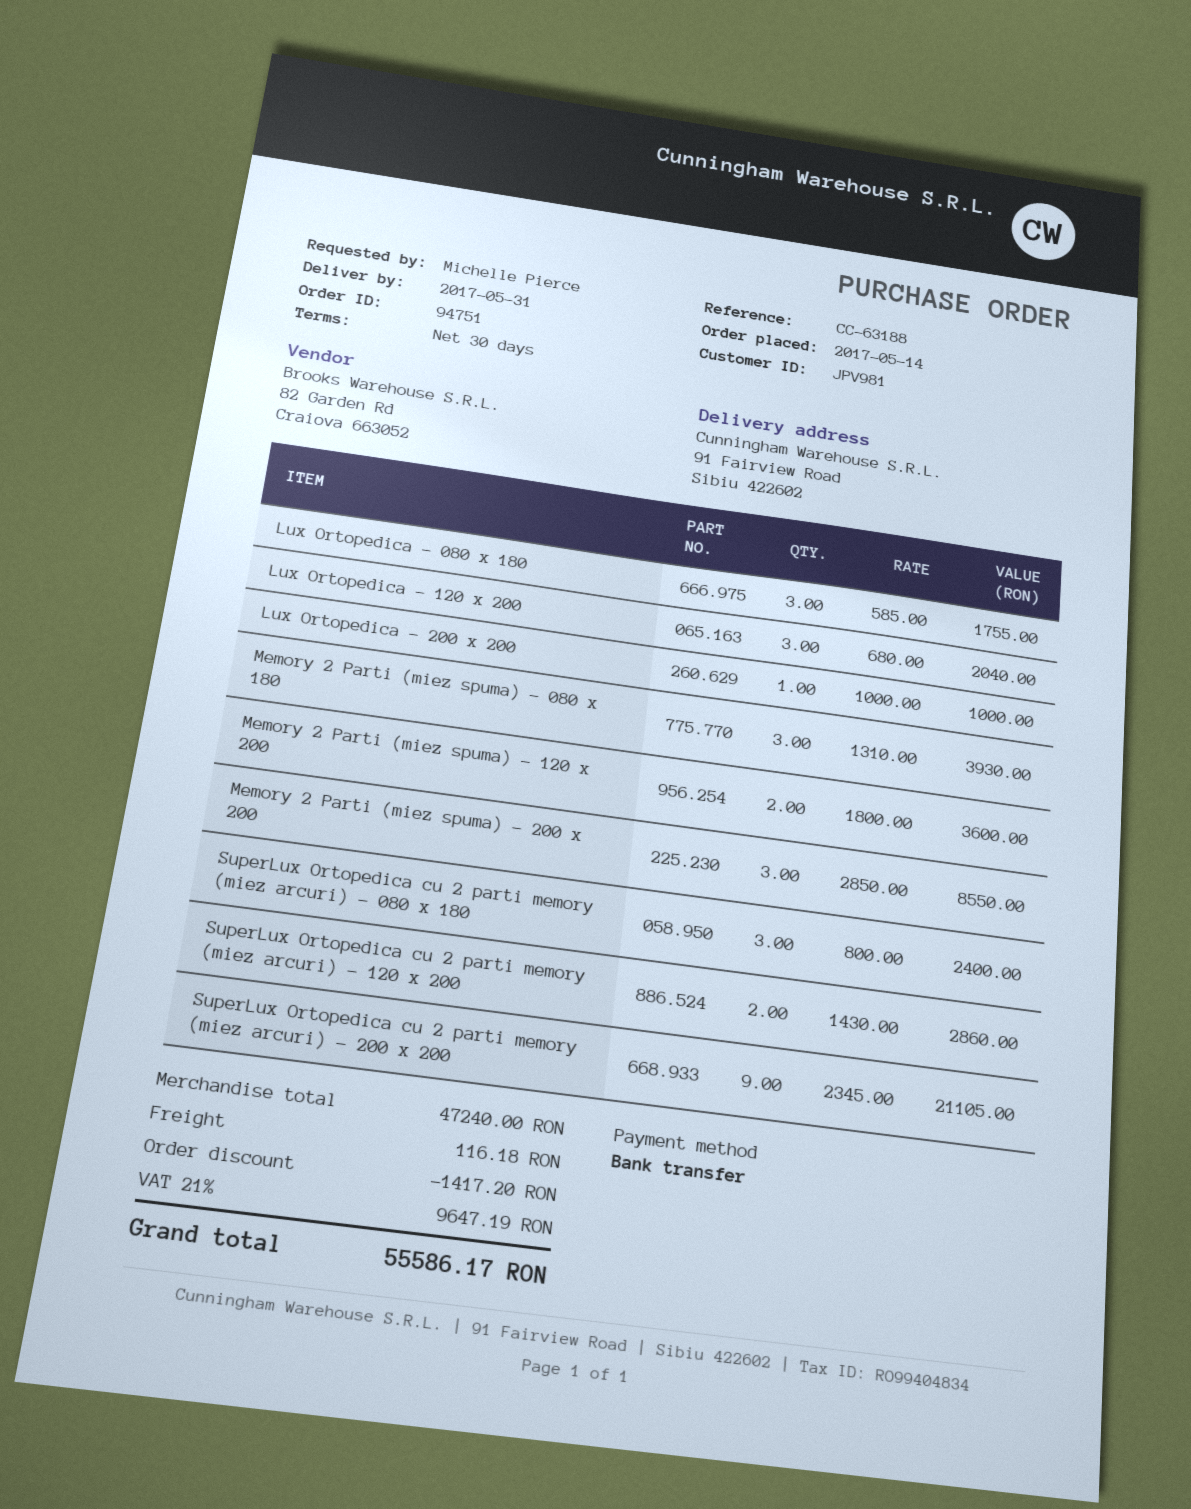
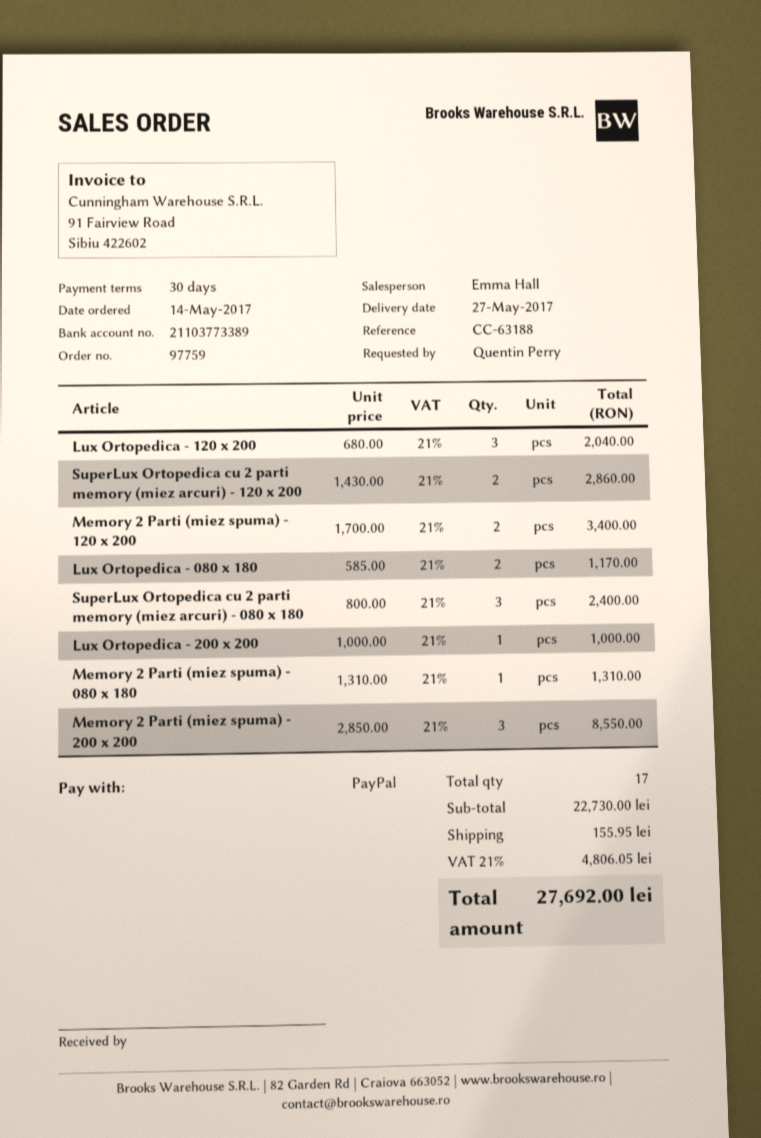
order number: 94751 -> 97759
delivery date: 2017-05-31 -> 2017-05-27
ordered by: Michelle Pierce -> Quentin Perry
payment method: bank transfer -> PayPal
Lux Ortopedica - 080 x 180: 3 x 585.00 = 1755.00 -> 2 x 585.00 = 1170.00
Memory 2 Parti (miez spuma) - 080 x 180: 3 x 1310.00 = 3930.00 -> 1 x 1310.00 = 1310.00
Memory 2 Parti (miez spuma) - 120 x 200: 2 x 1800.00 = 3600.00 -> 2 x 1700.00 = 3400.00
SuperLux Ortopedica cu 2 parti memory (miez arcuri) - 200 x 200: 9 x 2345.00 = 21105.00 -> none
subtotal: 47240.00 -> 22730.00
discount: 1417.20 -> none
shipping: 116.18 -> 155.95
tax: 21% = 9647.19 -> 21% = 4806.05
total: 55586.17 -> 27692.00

